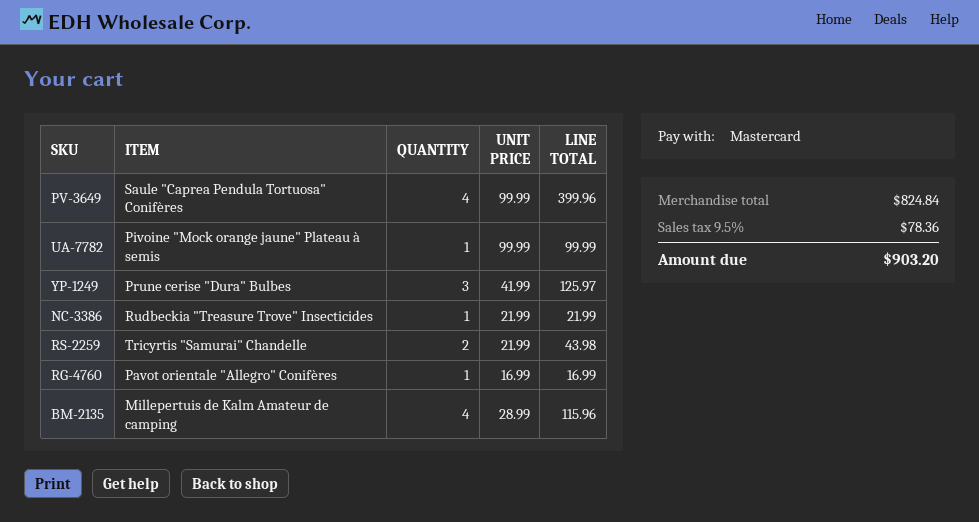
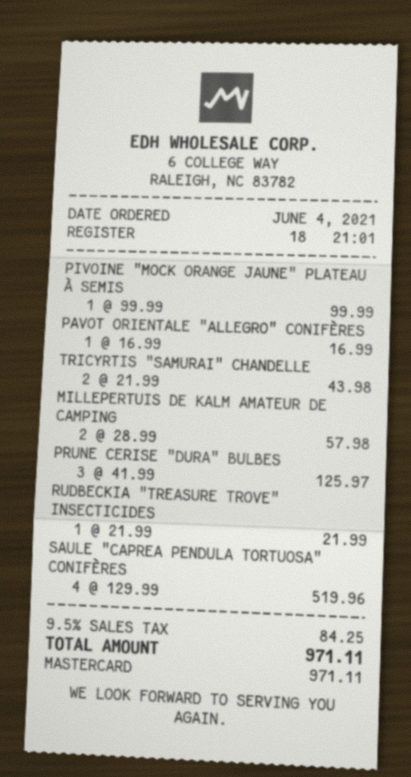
Saule "Caprea Pendula Tortuosa" Conifères: 4 x 99.99 = 399.96 -> 4 x 129.99 = 519.96
Millepertuis de Kalm Amateur de camping: 4 x 28.99 = 115.96 -> 2 x 28.99 = 57.98
tax: 9.5% = 78.36 -> 9.5% = 84.25
total: 903.20 -> 971.11

